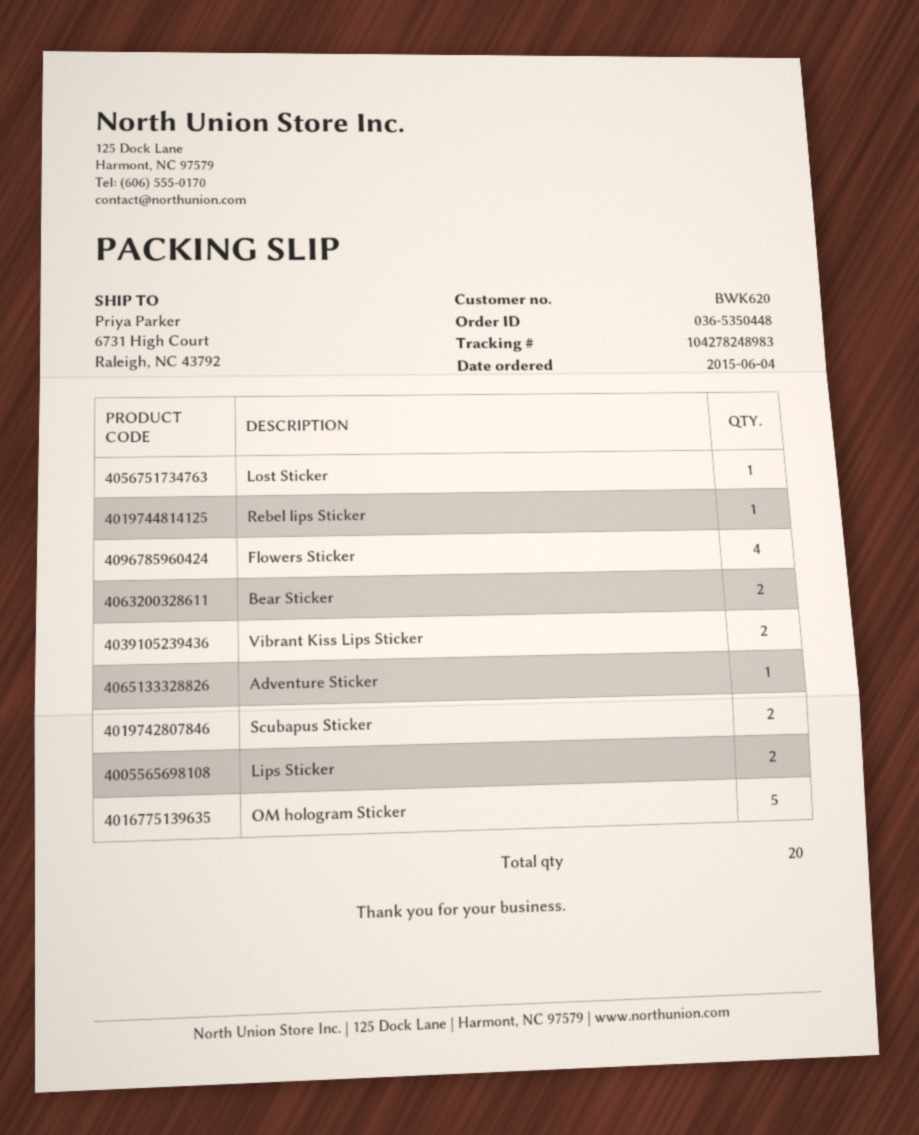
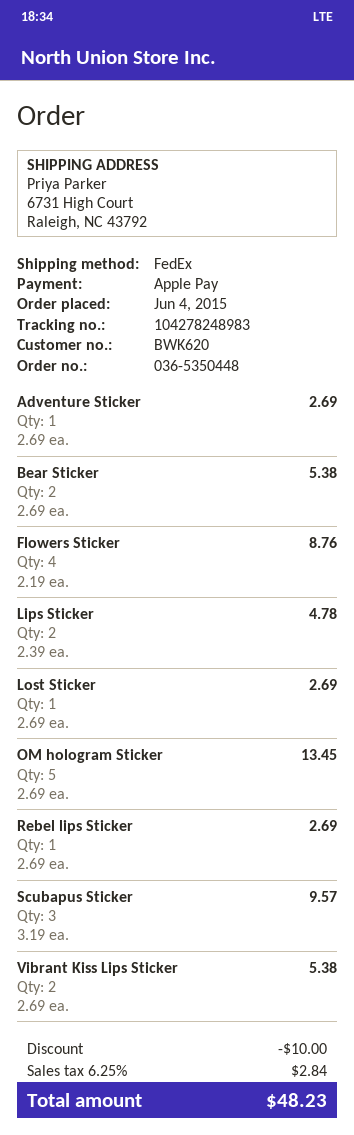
Scubapus Sticker: 2 -> 3

